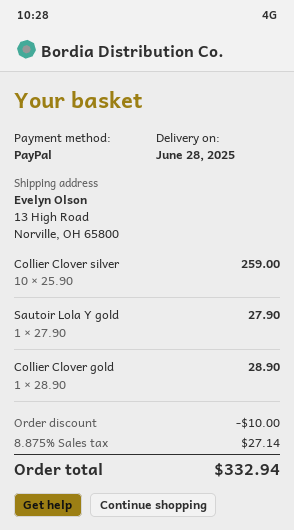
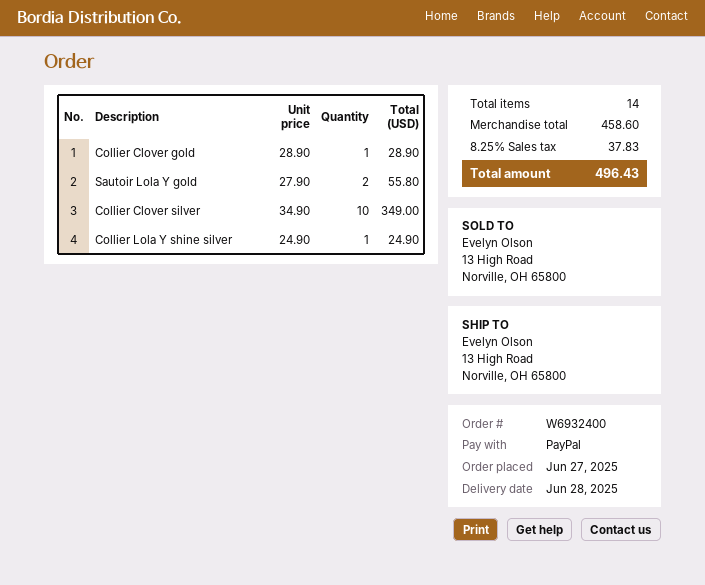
Collier Clover silver: 10 x 25.90 = 259.00 -> 10 x 34.90 = 349.00
Sautoir Lola Y gold: 1 x 27.90 = 27.90 -> 2 x 27.90 = 55.80
Collier Lola Y shine silver: none -> 1 x 24.90 = 24.90
discount: 10.00 -> none
tax: 8.875% = 27.14 -> 8.25% = 37.83
total: 332.94 -> 496.43

